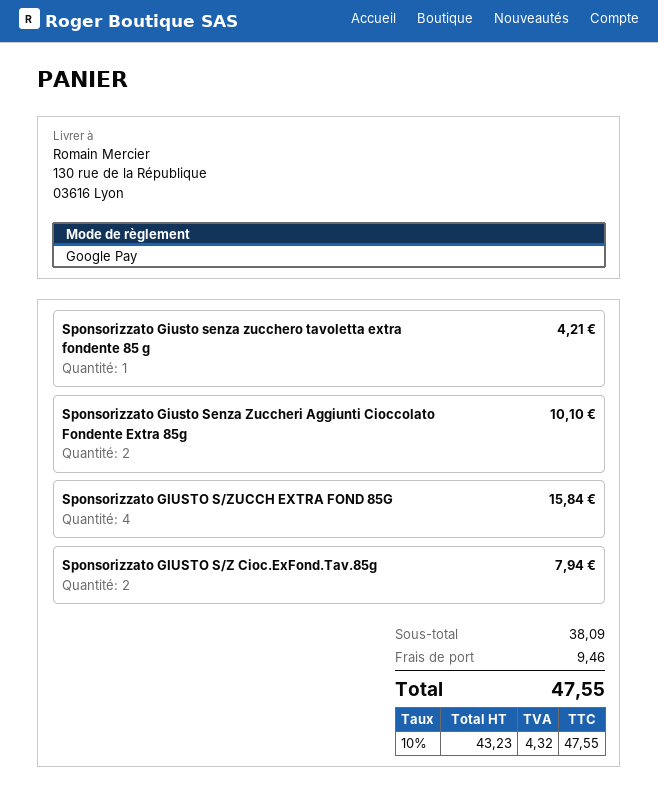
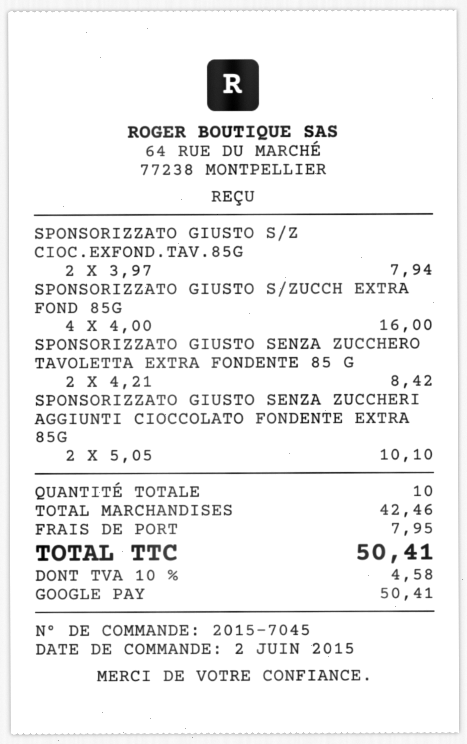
Sponsorizzato Giusto senza zucchero tavoletta extra fondente 85 g: 1 for 4.21 -> 2 for 8.42
Sponsorizzato GIUSTO S/ZUCCH EXTRA FOND 85G: 4 for 15.84 -> 4 for 16.00
subtotal: 38.09 -> 42.46
shipping: 9.46 -> 7.95
tax: 10% = 4.32 -> 10% = 4.58
total: 47.55 -> 50.41

